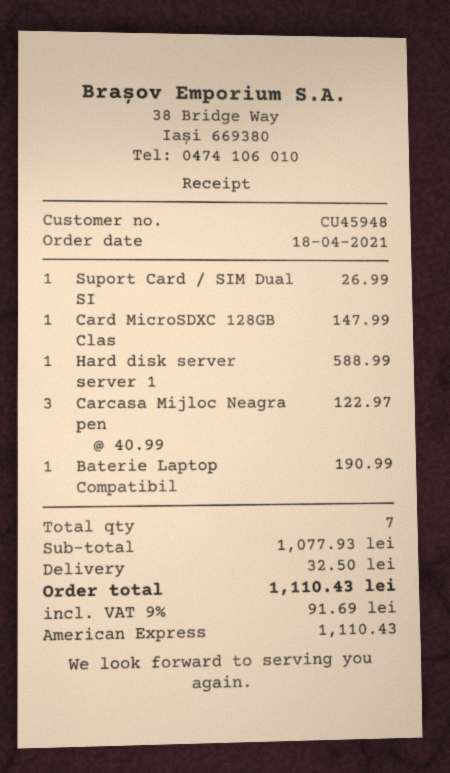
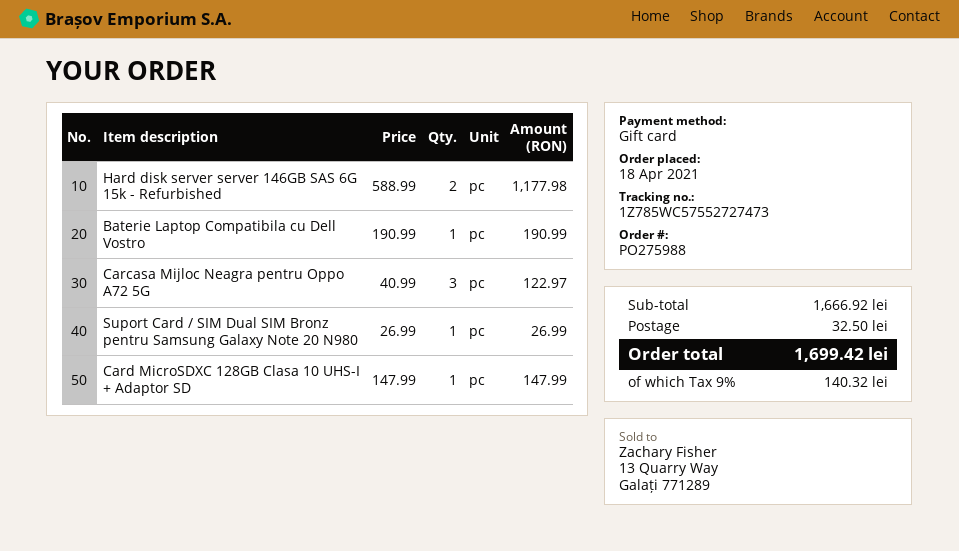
payment method: American Express -> gift card
Hard disk server server 1: 1 x 588.99 = 588.99 -> 2 x 588.99 = 1177.98
subtotal: 1077.93 -> 1666.92
tax: 9% = 91.69 -> 9% = 140.32
total: 1110.43 -> 1699.42

